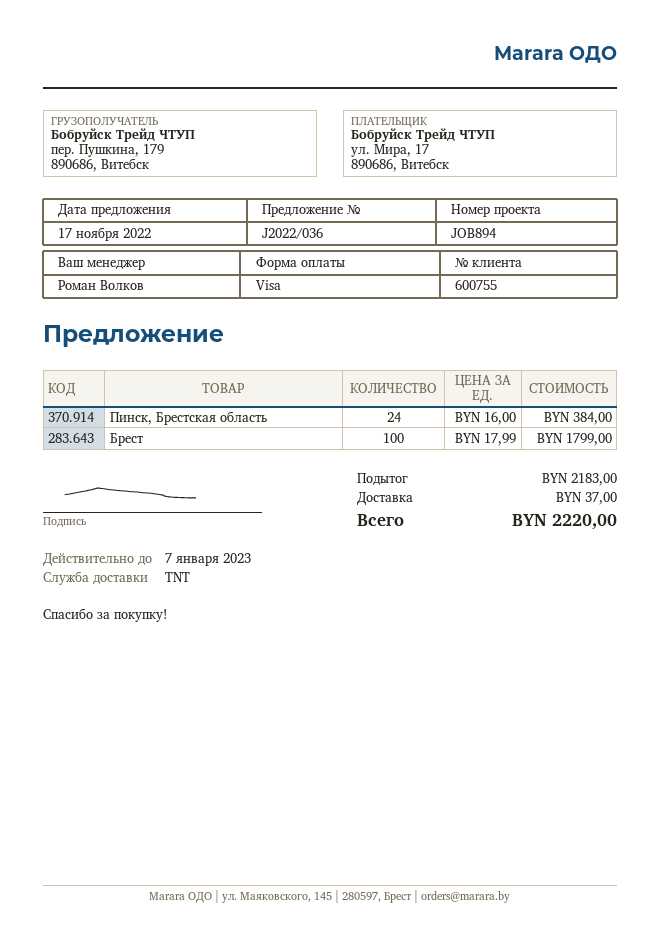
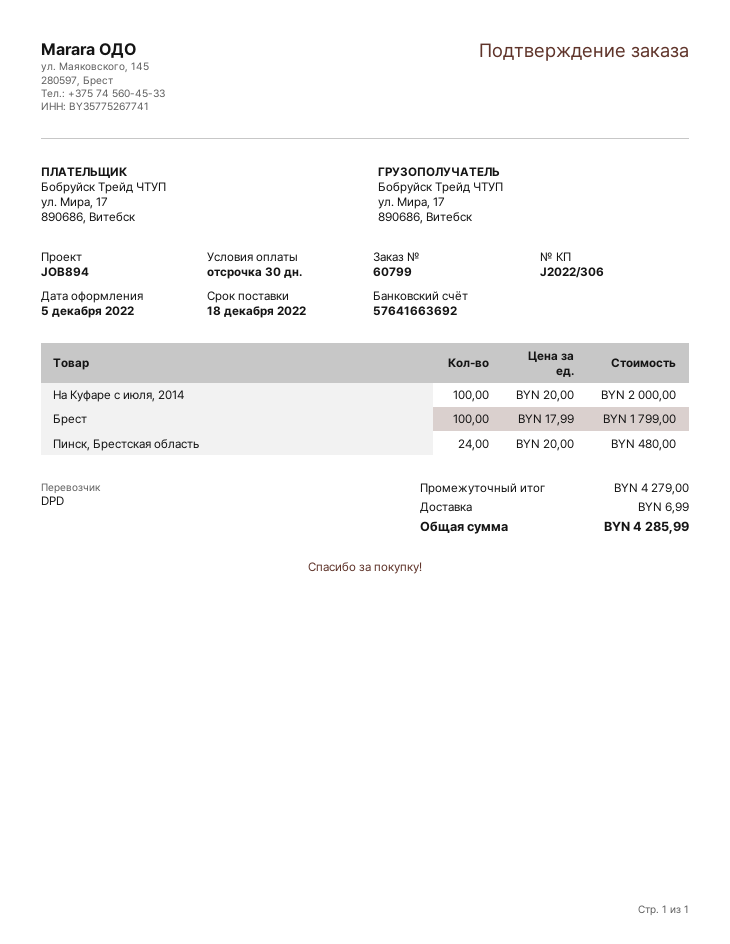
quote number: J2022/036 -> J2022/306
shipping method: TNT -> DPD
ship to: пер. Пушкина, 179, 890686, Витебск -> ул. Мира, 17, 890686, Витебск
Пинск, Брестская область: 24 x 16.00 = 384.00 -> 24 x 20.00 = 480.00
На Куфаре с июля, 2014: none -> 100 x 20.00 = 2000.00
subtotal: 2183.00 -> 4279.00
shipping: 37.00 -> 6.99
total: 2220.00 -> 4285.99

